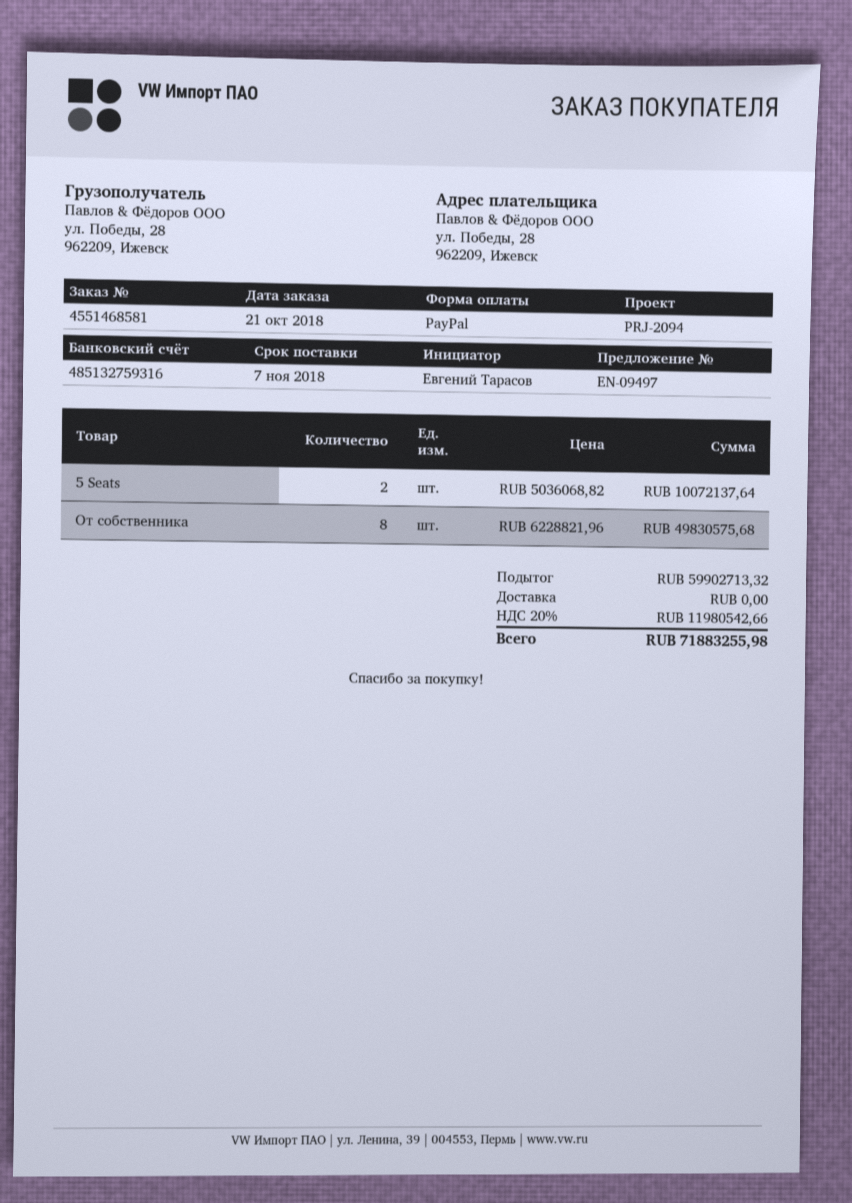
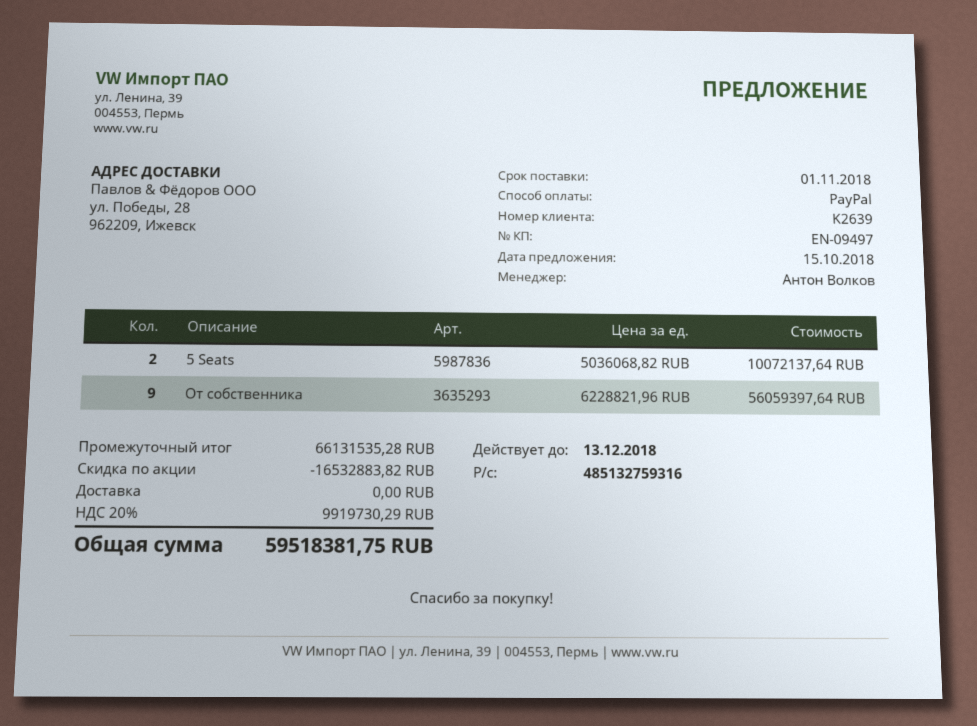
delivery date: 2018-11-07 -> 2018-11-01
От собственника: 8 x 6228821.96 = 49830575.68 -> 9 x 6228821.96 = 56059397.64
subtotal: 59902713.32 -> 66131535.28
discount: none -> 16532883.82
tax: 20% = 11980542.66 -> 20% = 9919730.29
total: 71883255.98 -> 59518381.75

